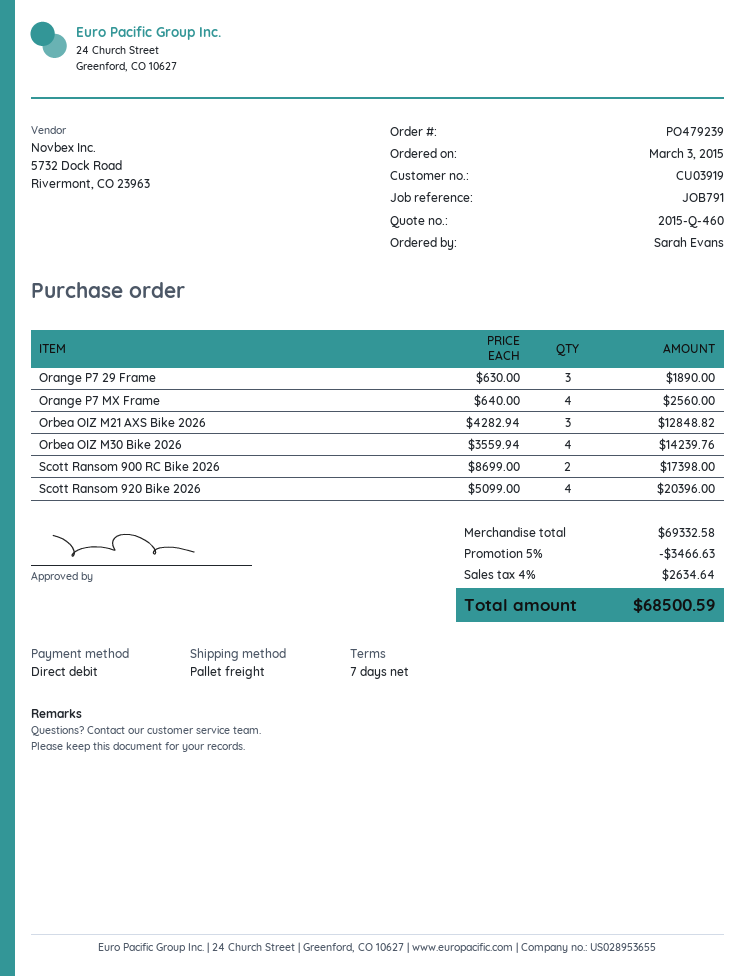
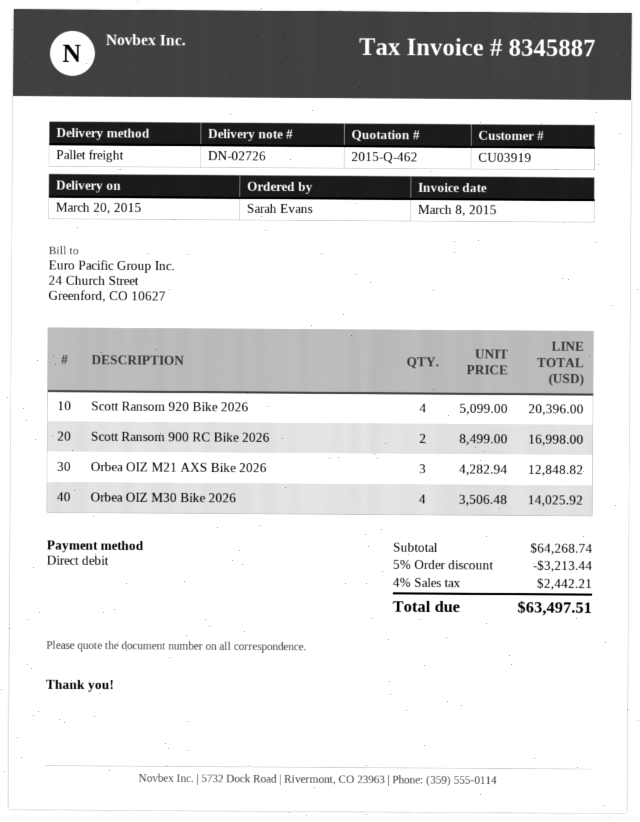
quote number: 2015-Q-460 -> 2015-Q-462
Orange P7 29 Frame: 3 x 630.00 = 1890.00 -> none
Orange P7 MX Frame: 4 x 640.00 = 2560.00 -> none
Orbea OIZ M30 Bike 2026: 4 x 3559.94 = 14239.76 -> 4 x 3506.48 = 14025.92
Scott Ransom 900 RC Bike 2026: 2 x 8699.00 = 17398.00 -> 2 x 8499.00 = 16998.00
subtotal: 69332.58 -> 64268.74
discount: 5% = 3466.63 -> 5% = 3213.44
tax: 4% = 2634.64 -> 4% = 2442.21
total: 68500.59 -> 63497.51

